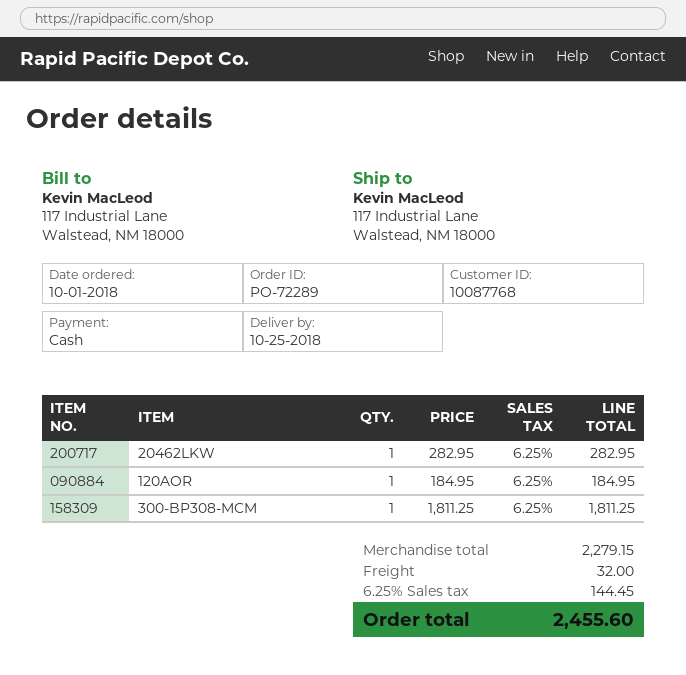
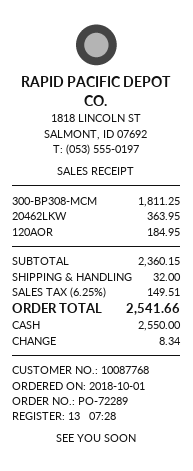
20462LKW: 1 x 282.95 = 282.95 -> 1 x 363.95 = 363.95
subtotal: 2279.15 -> 2360.15
tax: 6.25% = 144.45 -> 6.25% = 149.51
total: 2455.60 -> 2541.66

